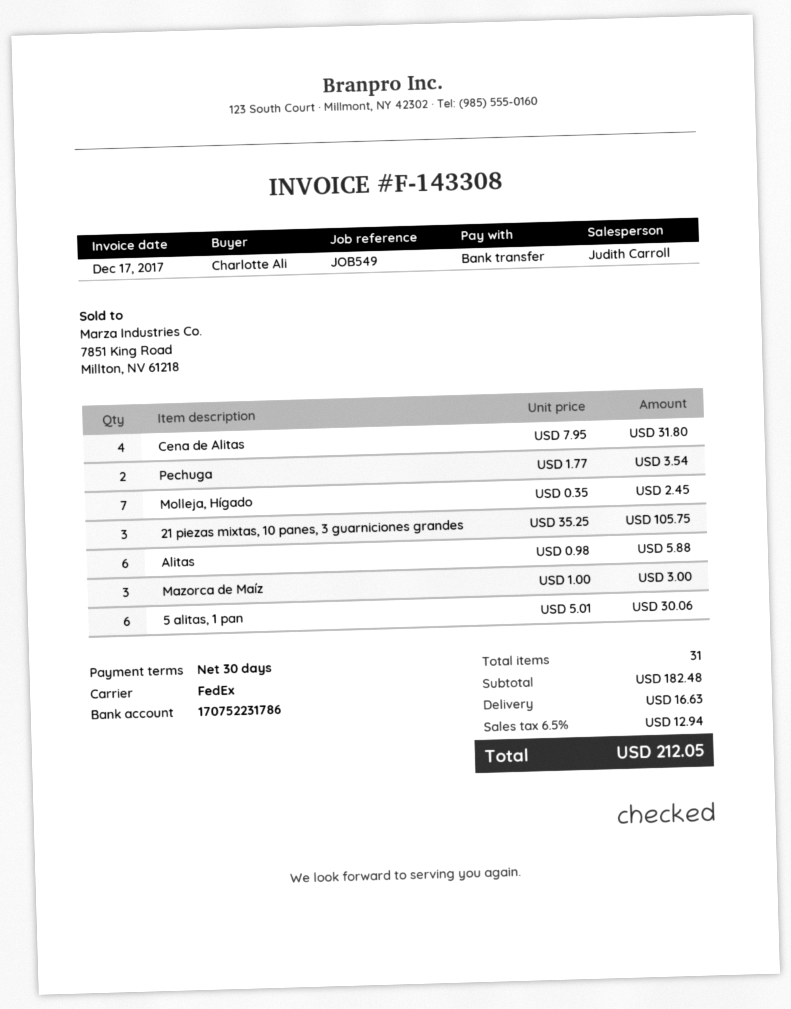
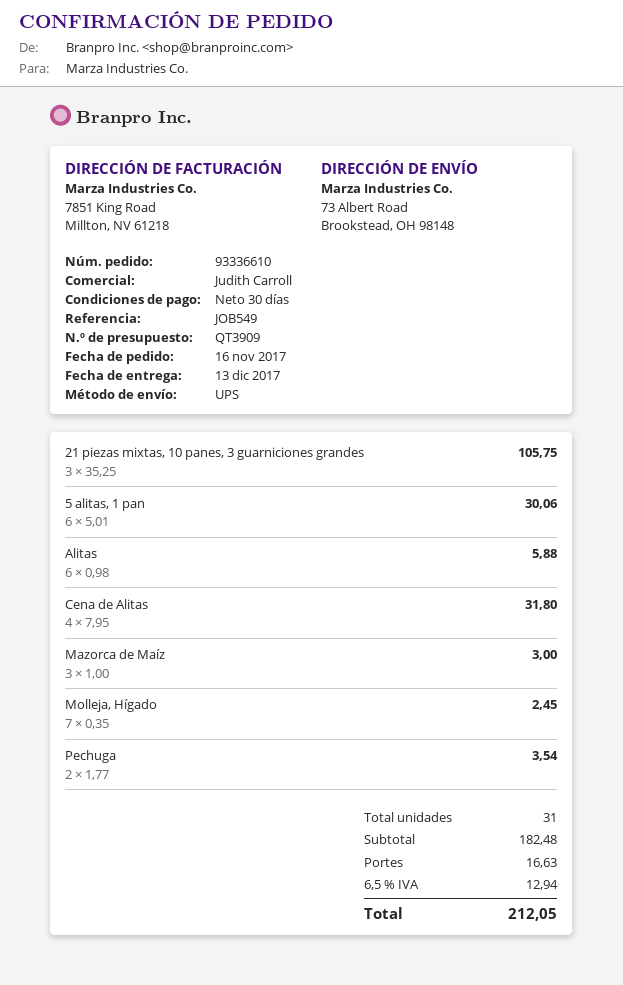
shipping method: FedEx -> UPS

